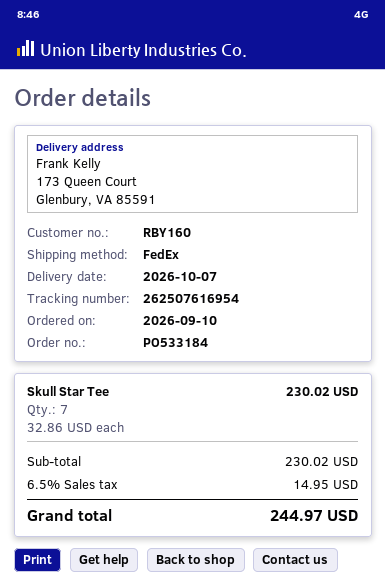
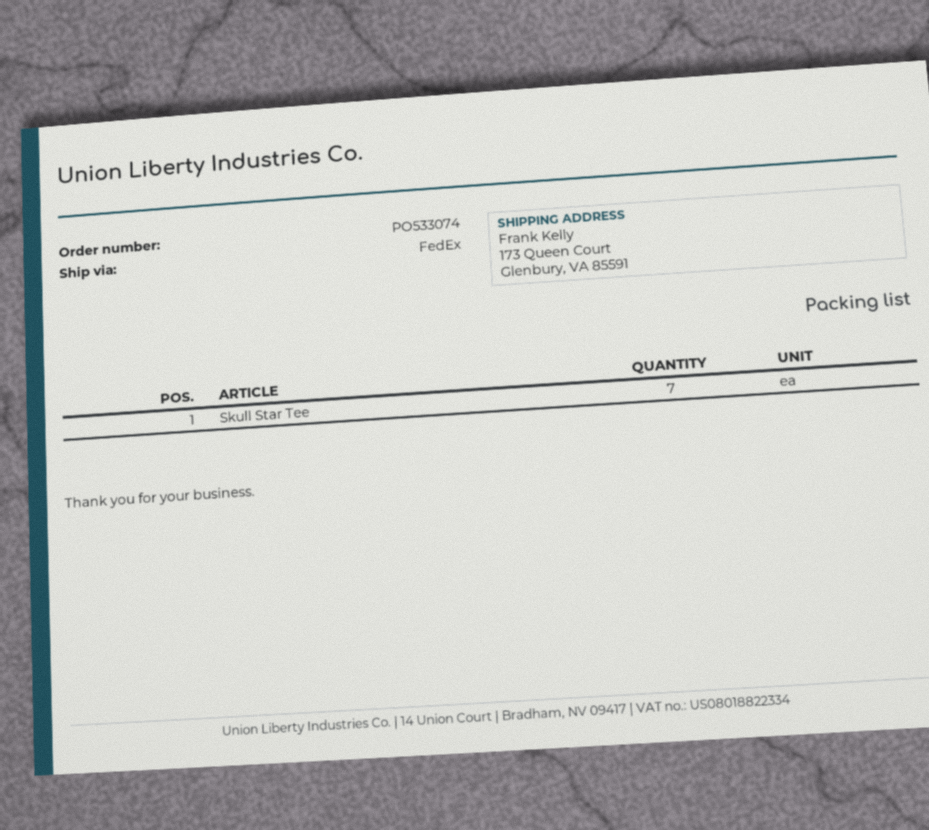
order number: PO533184 -> PO533074

